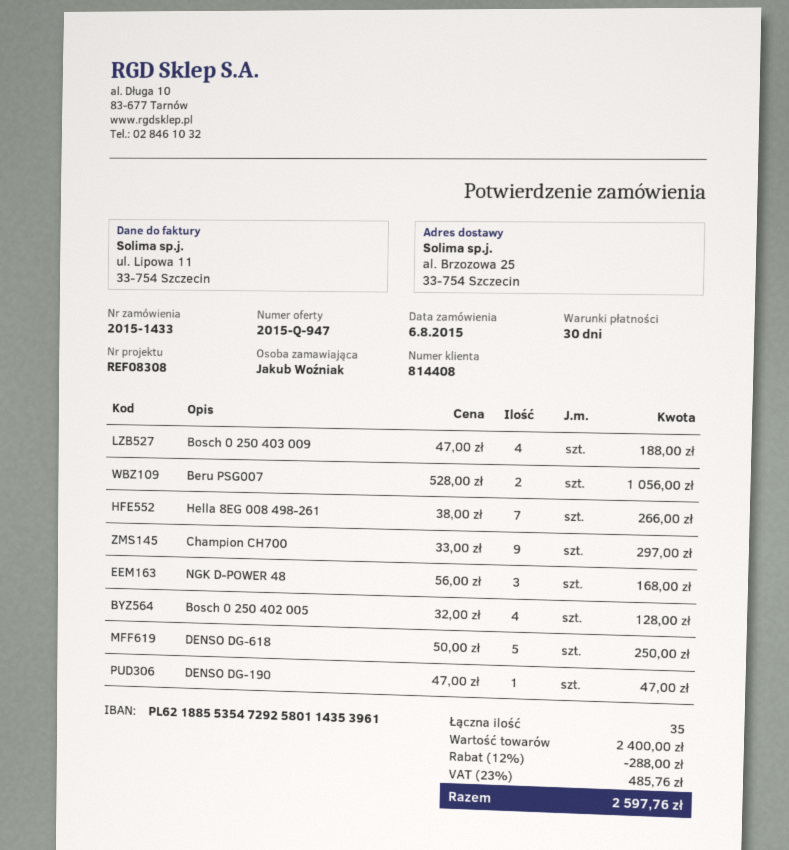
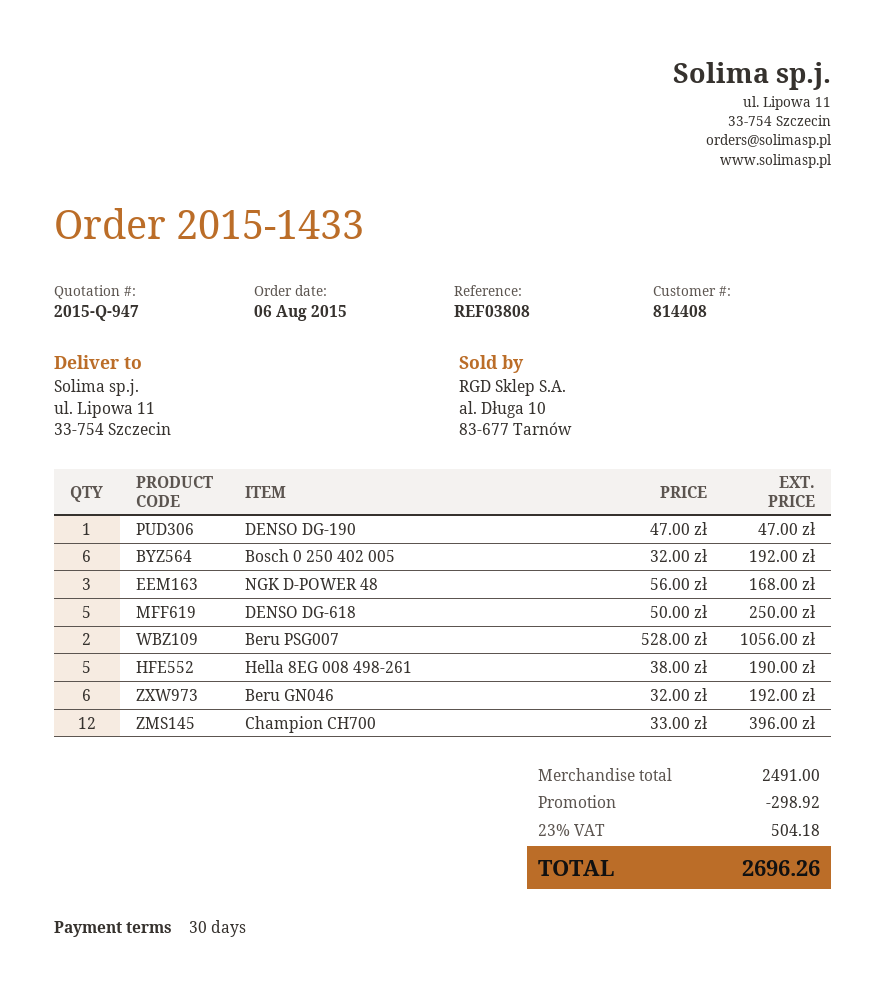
reference: REF08308 -> REF03808
ship to: al. Brzozowa 25, 33-754 Szczecin -> ul. Lipowa 11, 33-754 Szczecin
Bosch 0 250 403 009: 4 x 47.00 = 188.00 -> none
Hella 8EG 008 498-261: 7 x 38.00 = 266.00 -> 5 x 38.00 = 190.00
Champion CH700: 9 x 33.00 = 297.00 -> 12 x 33.00 = 396.00
Bosch 0 250 402 005: 4 x 32.00 = 128.00 -> 6 x 32.00 = 192.00
Beru GN046: none -> 6 x 32.00 = 192.00
subtotal: 2400.00 -> 2491.00
discount: 288.00 -> 298.92
tax: 23% = 485.76 -> 23% = 504.18
total: 2597.76 -> 2696.26

